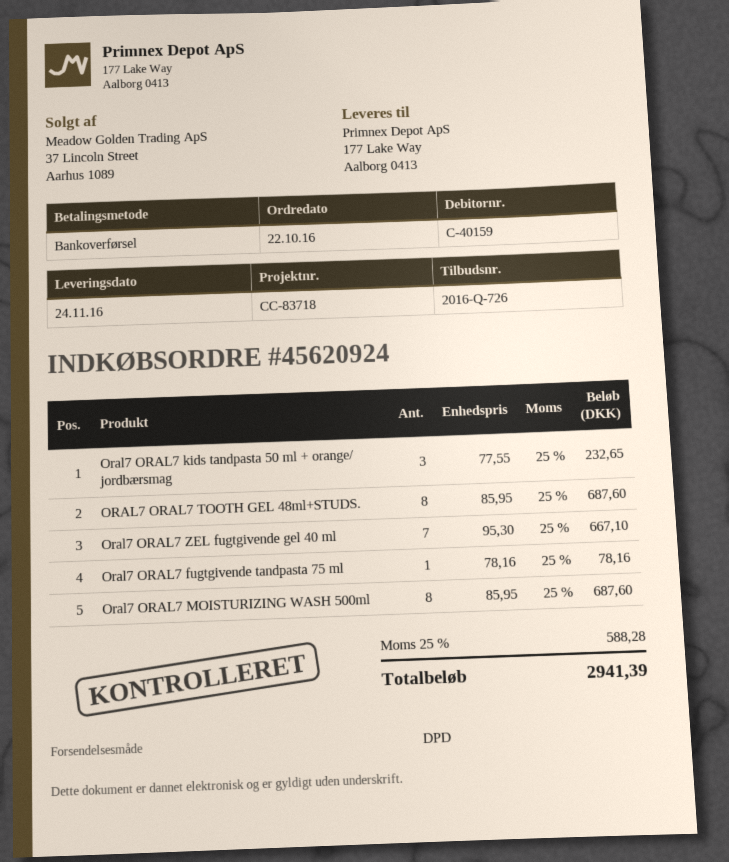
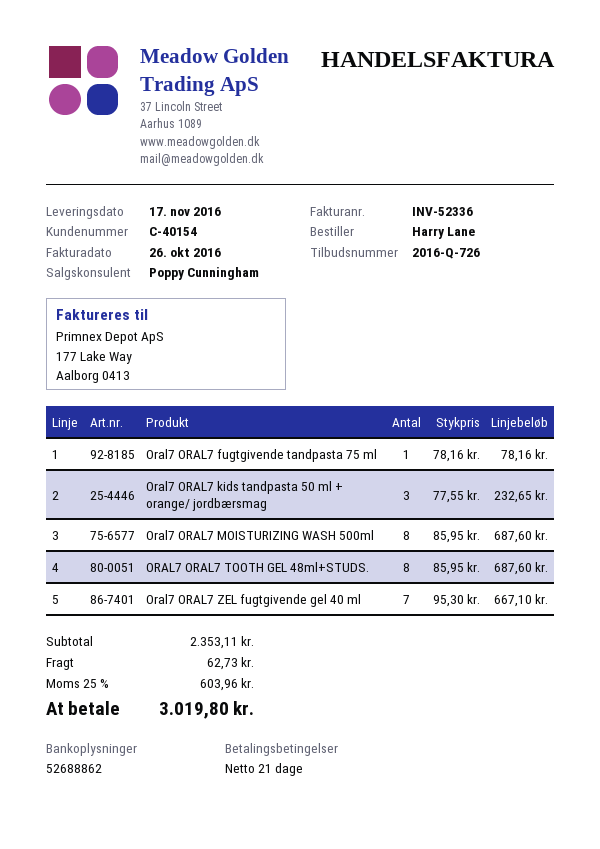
delivery date: 2016-11-24 -> 2016-11-17
customer number: C-40159 -> C-40154
shipping: none -> 62.73
tax: 25% = 588.28 -> 25% = 603.96
total: 2941.39 -> 3019.80

